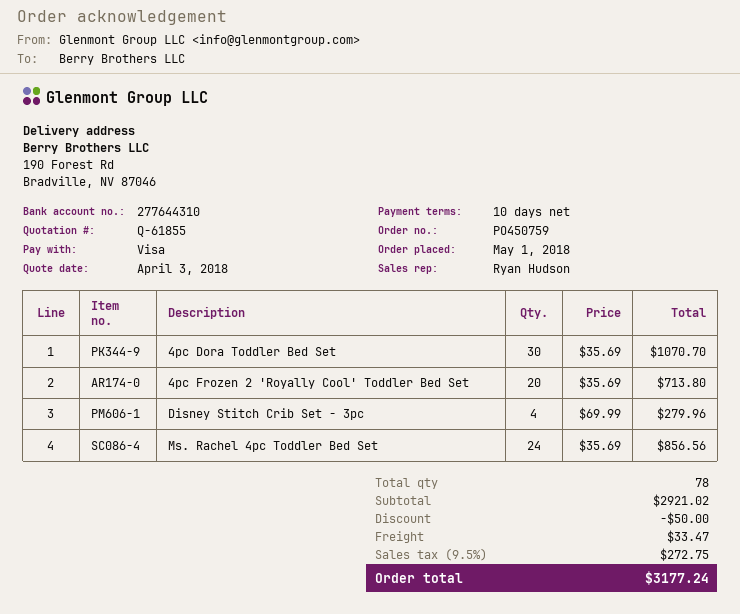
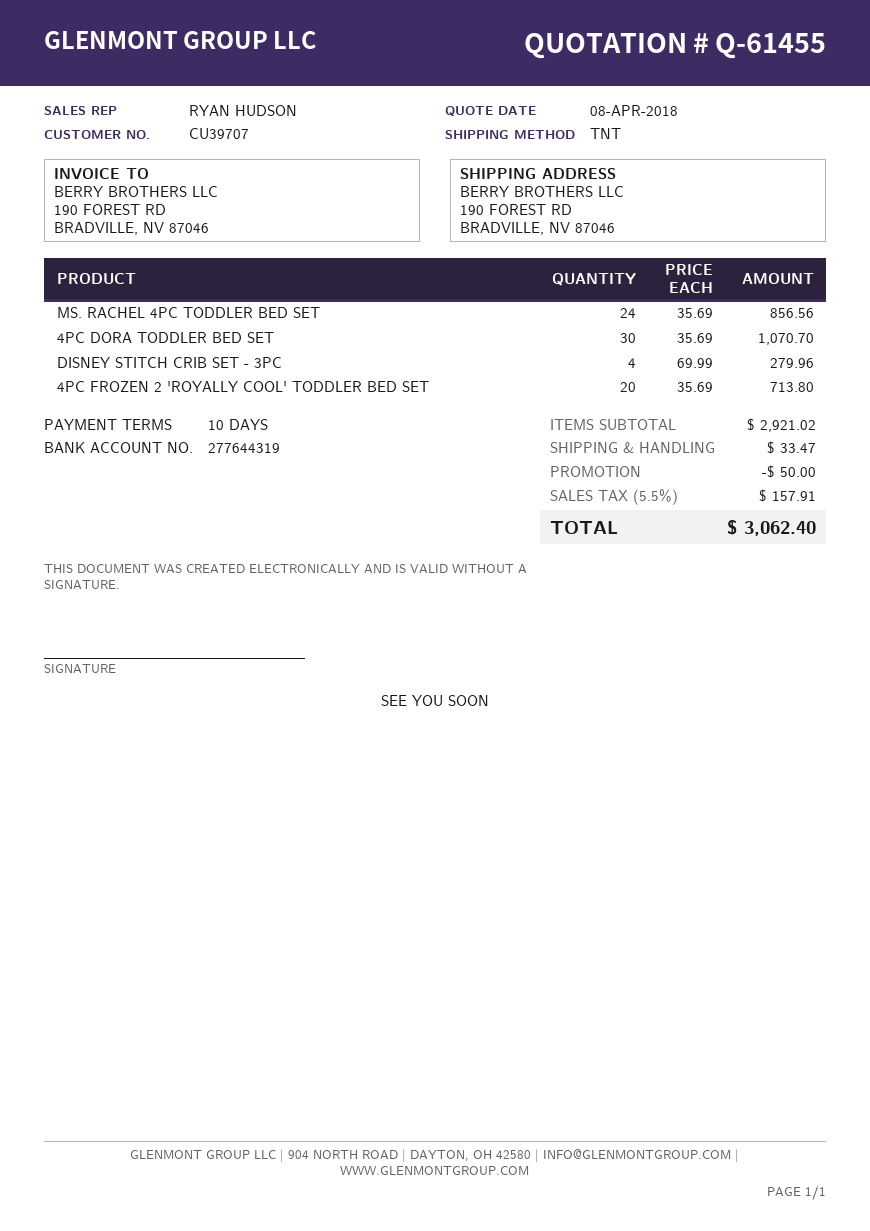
quote number: Q-61855 -> Q-61455
quote date: 2018-04-03 -> 2018-04-08
bank account: 277644310 -> 277644319
tax: 9.5% = 272.75 -> 5.5% = 157.91
total: 3177.24 -> 3062.40

